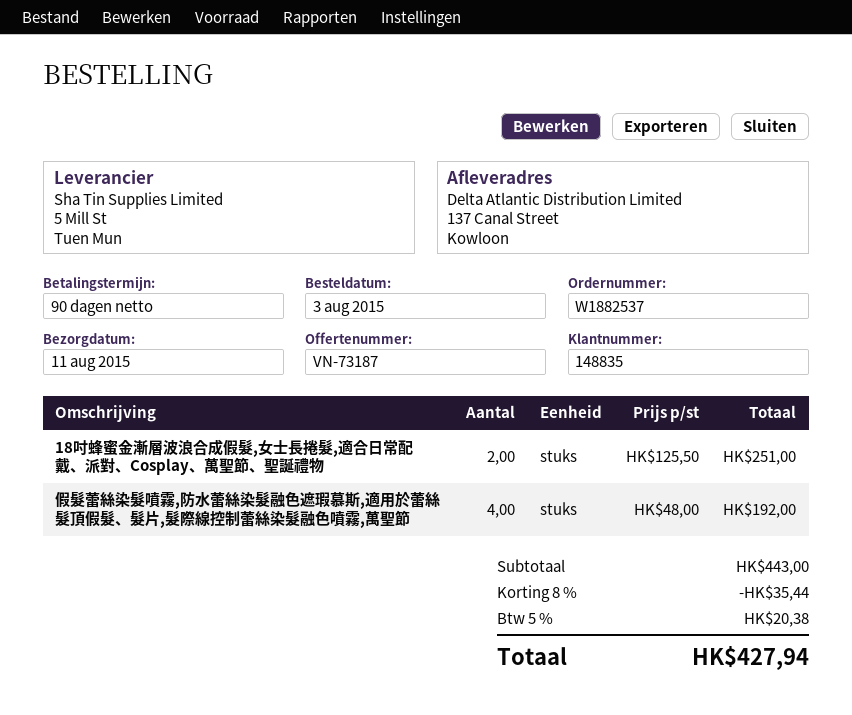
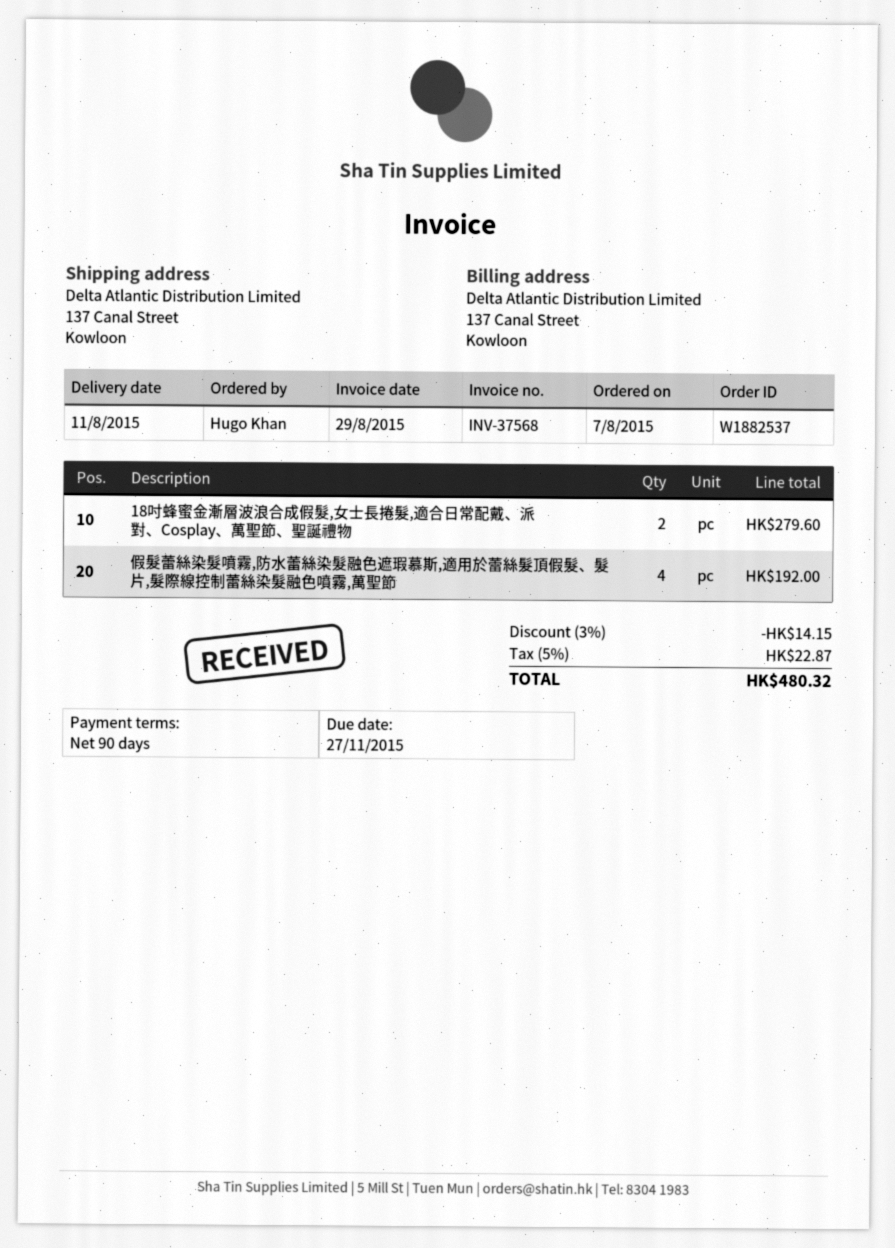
order date: 2015-08-03 -> 2015-08-07
18吋蜂蜜金漸層波浪合成假髮,女士長捲髮,適合日常配戴、派對、Cosplay、萬聖節、聖誕禮物: 2 for 251.00 -> 2 for 279.60
discount: 8% = 35.44 -> 3% = 14.15
tax: 5% = 20.38 -> 5% = 22.87
total: 427.94 -> 480.32

